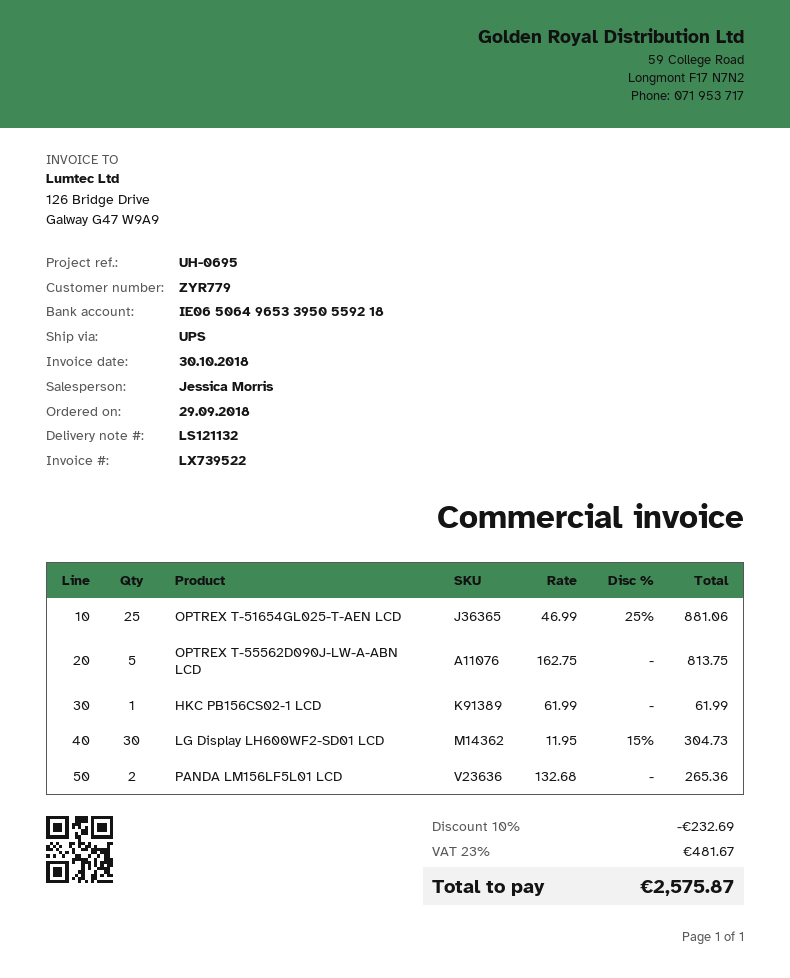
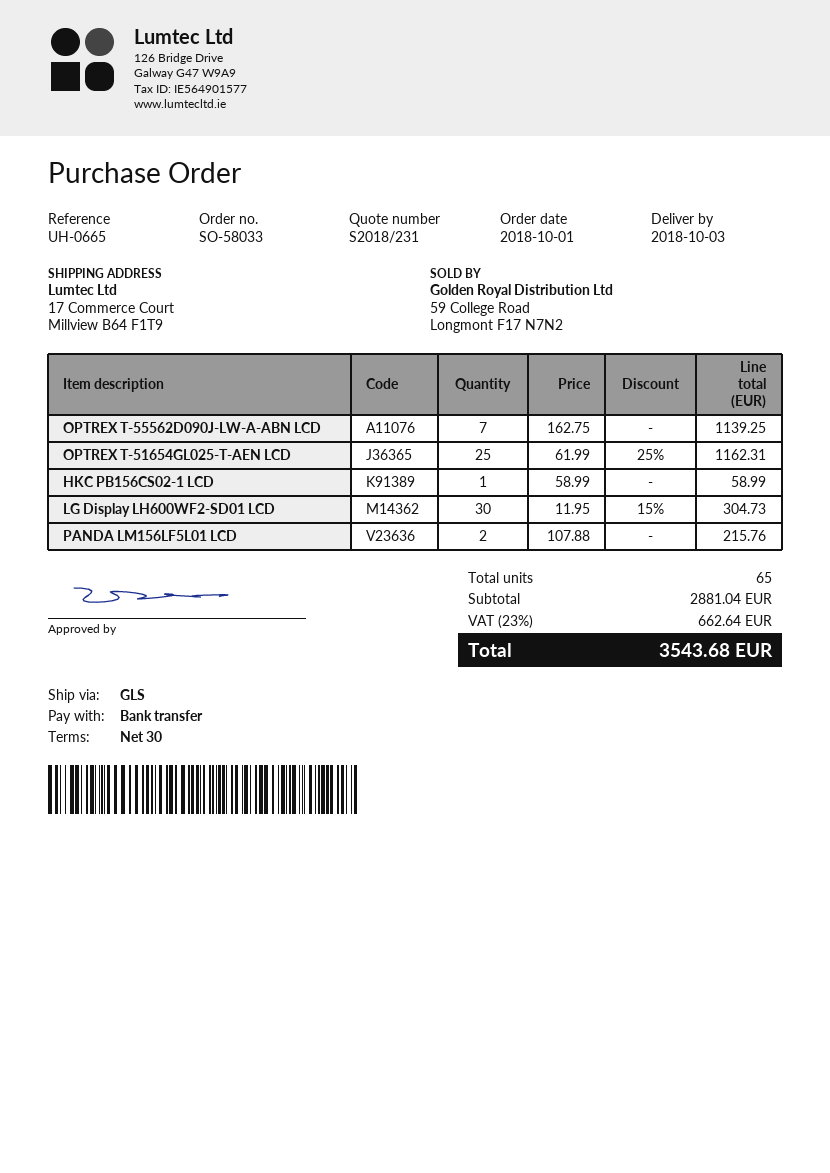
order date: 2018-09-29 -> 2018-10-01
reference: UH-0695 -> UH-0665
shipping method: UPS -> GLS
OPTREX T-51654GL025-T-AEN LCD: 25 x 46.99 - 25% = 881.06 -> 25 x 61.99 - 25% = 1162.31
OPTREX T-55562D090J-LW-A-ABN LCD: 5 x 162.75 = 813.75 -> 7 x 162.75 = 1139.25
HKC PB156CS02-1 LCD: 1 x 61.99 = 61.99 -> 1 x 58.99 = 58.99
PANDA LM156LF5L01 LCD: 2 x 132.68 = 265.36 -> 2 x 107.88 = 215.76
discount: 10% = 232.69 -> none
tax: 23% = 481.67 -> 23% = 662.64
total: 2575.87 -> 3543.68

